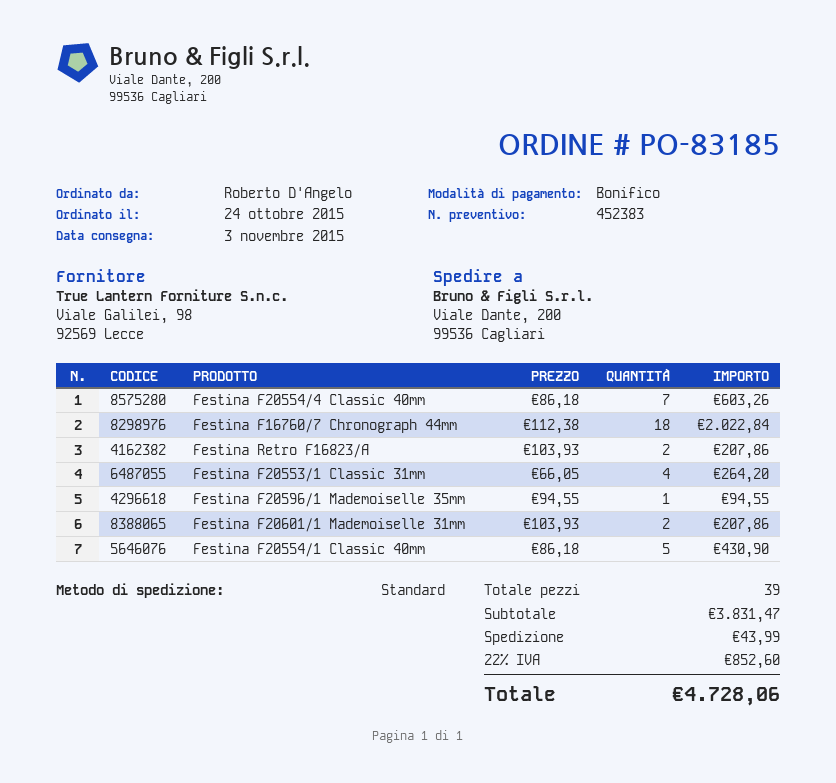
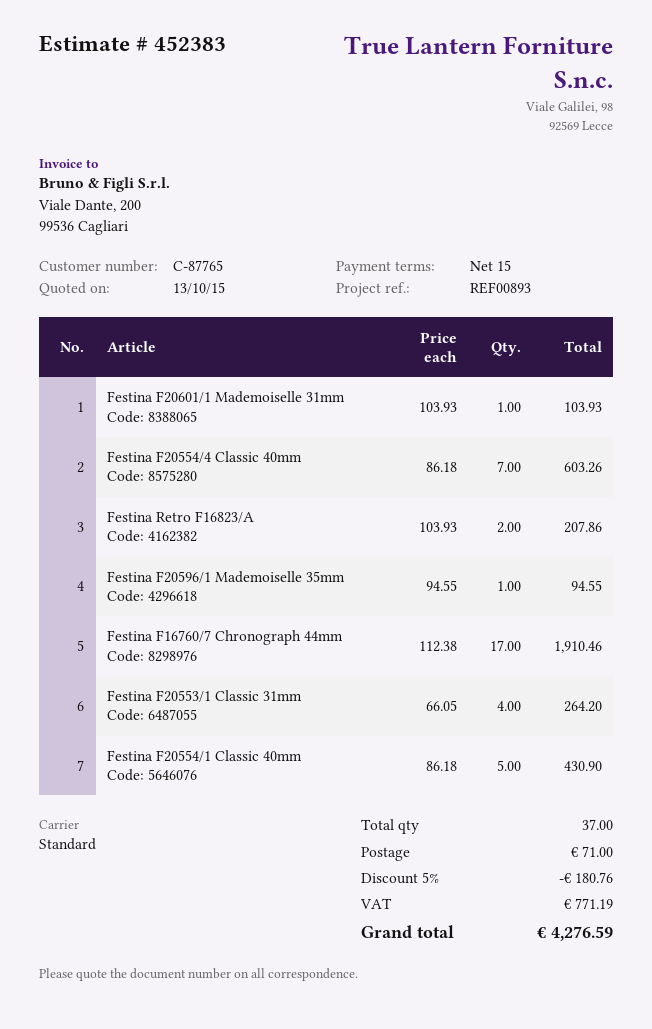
Festina F16760/7 Chronograph 44mm: 18 x 112.38 = 2022.84 -> 17 x 112.38 = 1910.46
Festina F20601/1 Mademoiselle 31mm: 2 x 103.93 = 207.86 -> 1 x 103.93 = 103.93
total quantity: 39 -> 37
discount: none -> 5% = 180.76
shipping: 43.99 -> 71.00
tax: 852.60 -> 771.19
total: 4728.06 -> 4276.59

